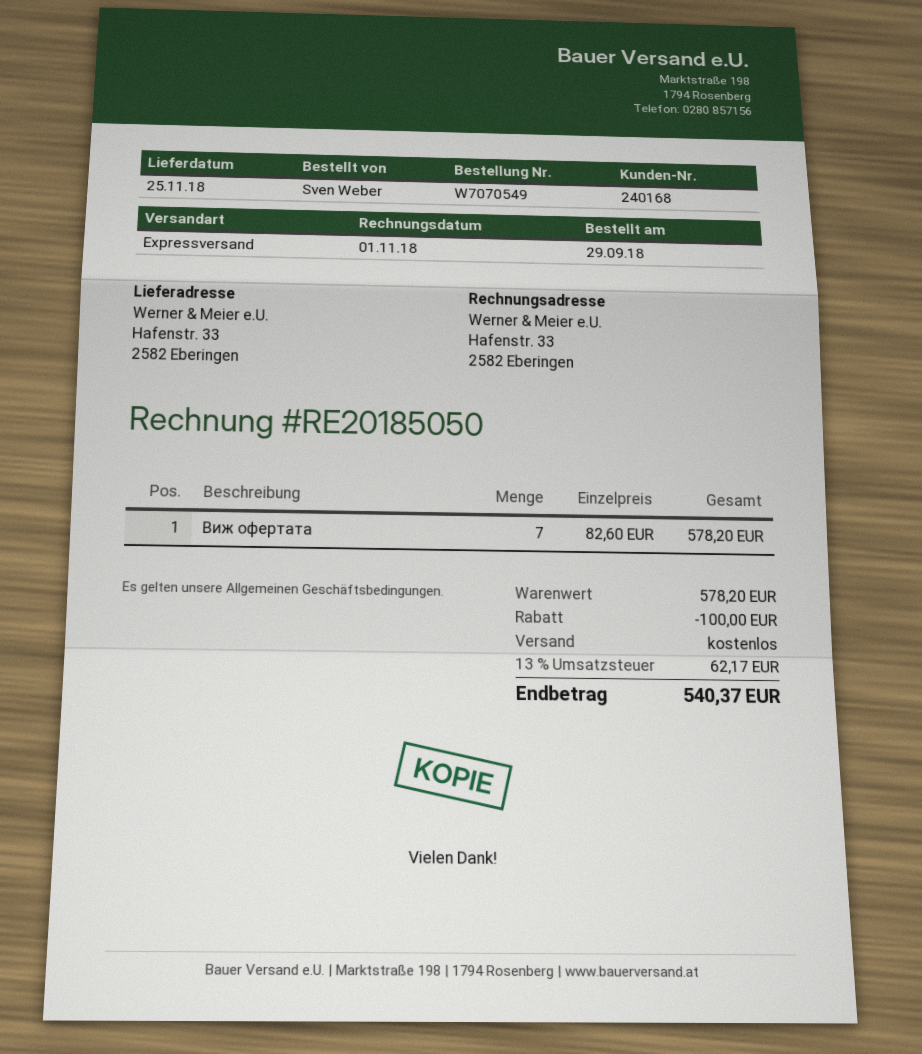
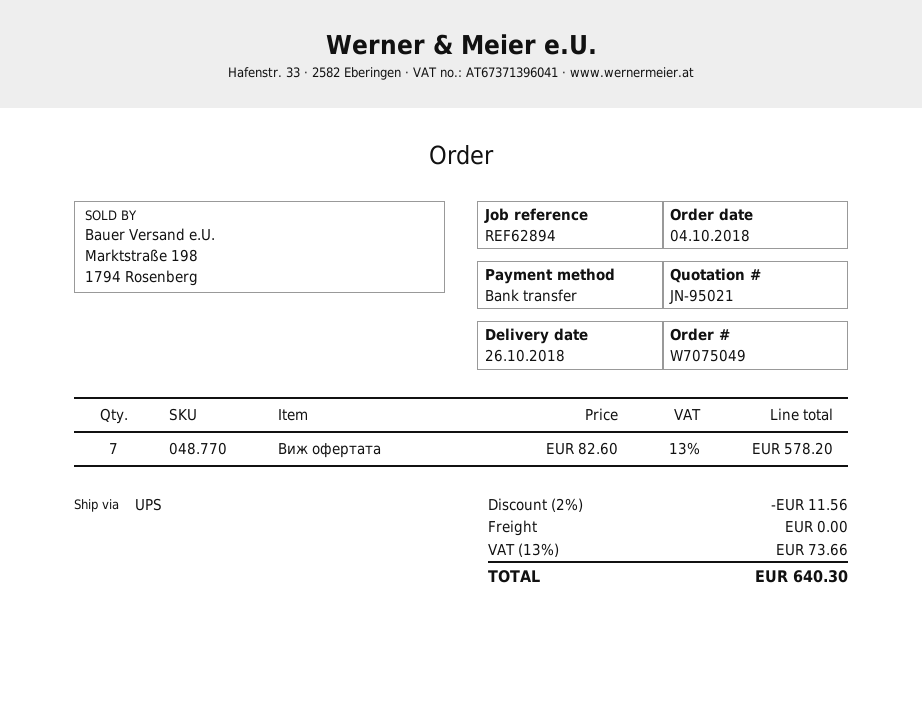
order number: W7070549 -> W7075049
order date: 2018-09-29 -> 2018-10-04
delivery date: 2018-11-25 -> 2018-10-26
shipping method: express -> UPS
discount: 100.00 -> 11.56
tax: 13% = 62.17 -> 13% = 73.66
total: 540.37 -> 640.30

